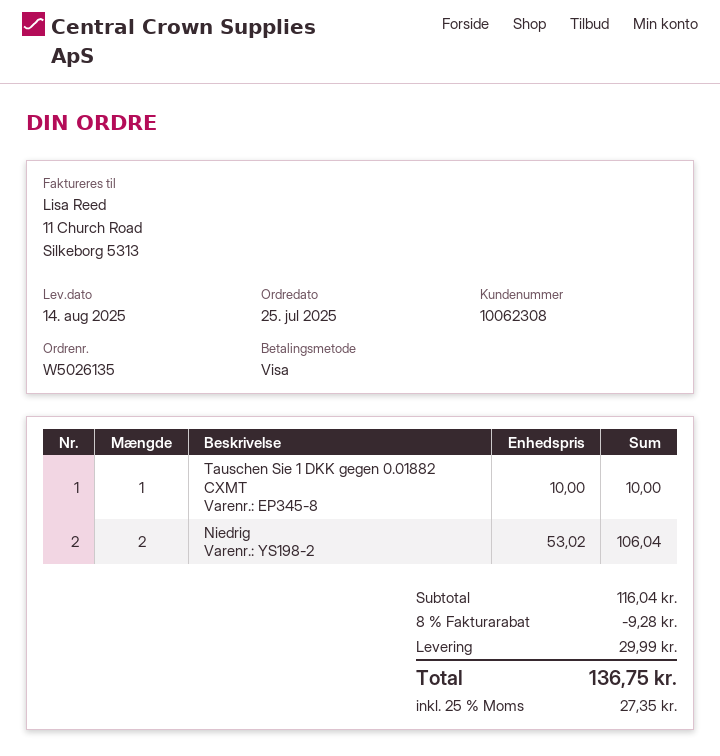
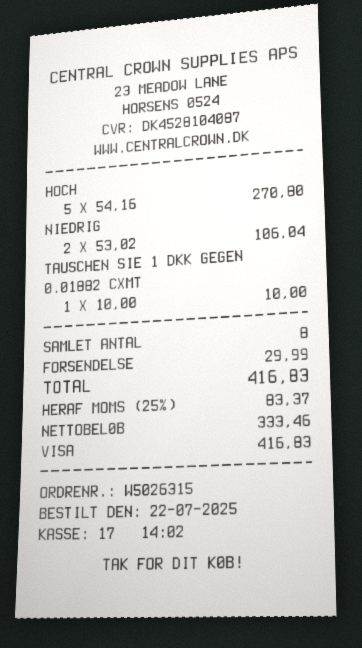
order number: W5026135 -> W5026315
order date: 2025-07-25 -> 2025-07-22
HOCH: none -> 5 x 54.16 = 270.80
discount: 8% = 9.28 -> none
tax: 25% = 27.35 -> 25% = 83.37
total: 136.75 -> 416.83

